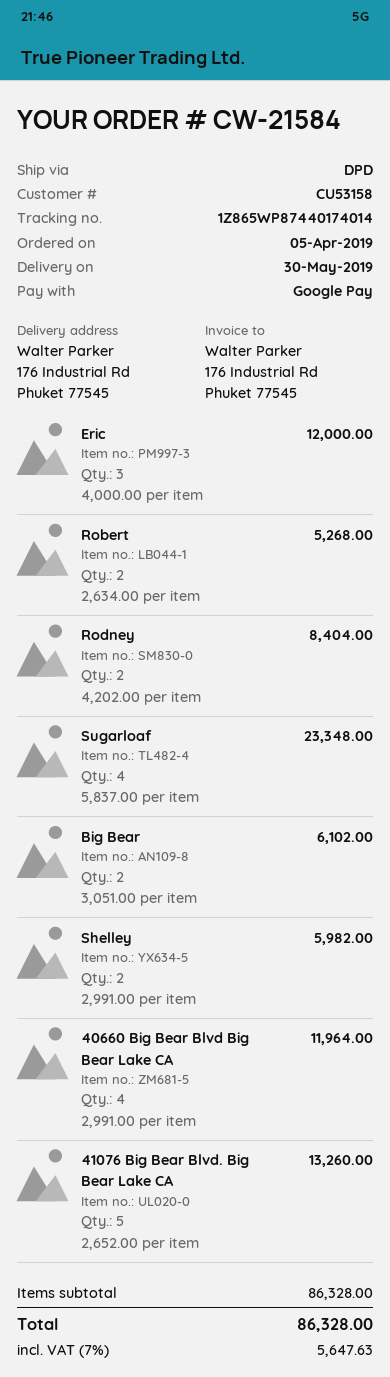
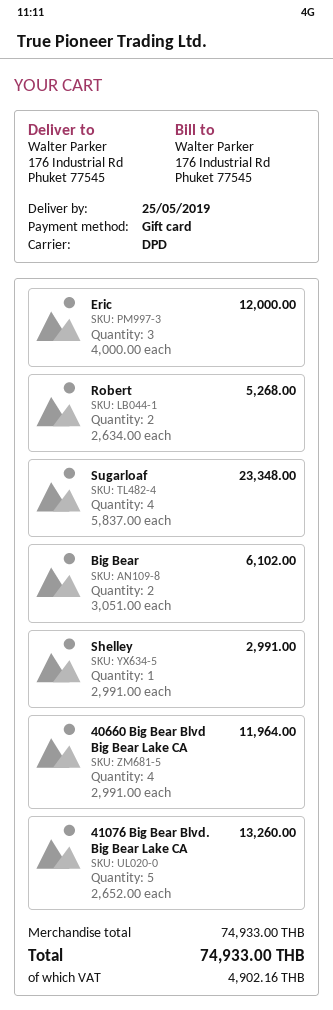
delivery date: 2019-05-30 -> 2019-05-25
payment method: Google Pay -> gift card
Rodney: 2 x 4202.00 = 8404.00 -> none
Shelley: 2 x 2991.00 = 5982.00 -> 1 x 2991.00 = 2991.00
subtotal: 86328.00 -> 74933.00
tax: 5647.63 -> 4902.16
total: 86328.00 -> 74933.00

